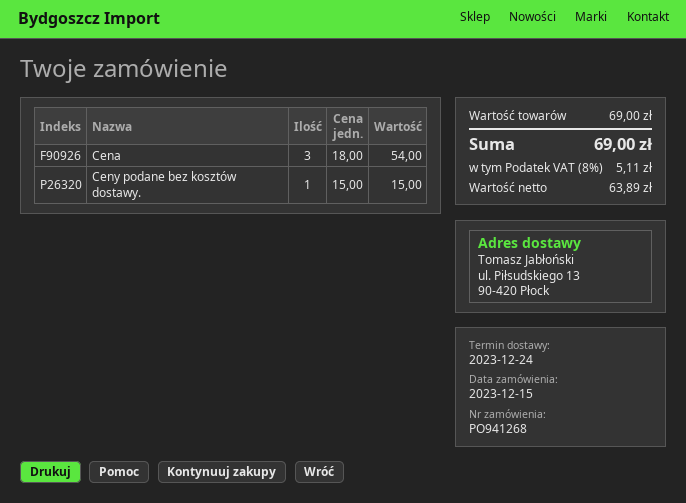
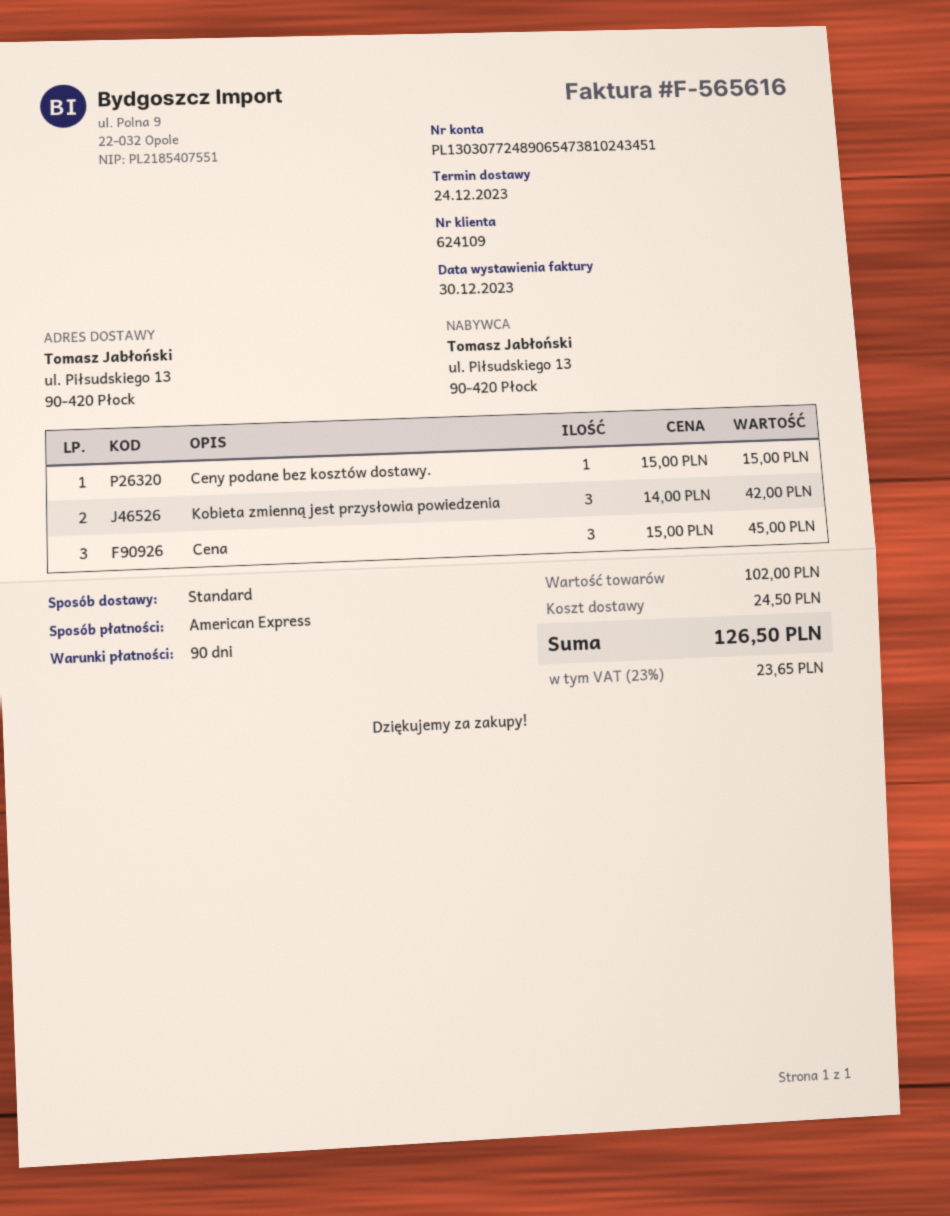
Cena: 3 x 18.00 = 54.00 -> 3 x 15.00 = 45.00
Kobieta zmienną jest przysłowia powiedzenia: none -> 3 x 14.00 = 42.00
subtotal: 69.00 -> 102.00
shipping: none -> 24.50
tax: 8% = 5.11 -> 23% = 23.65
total: 69.00 -> 126.50

